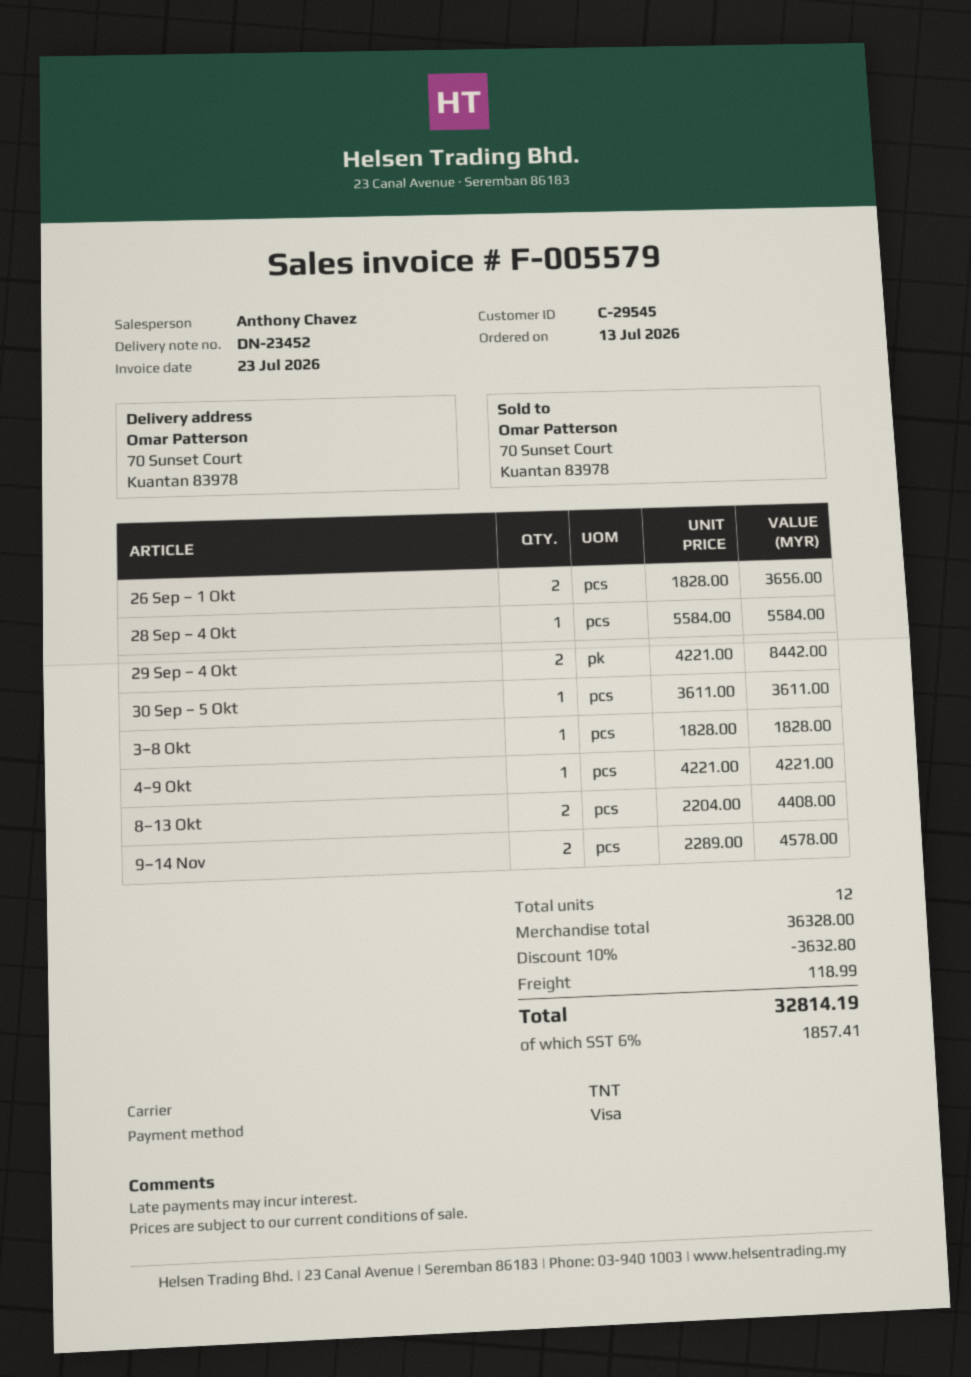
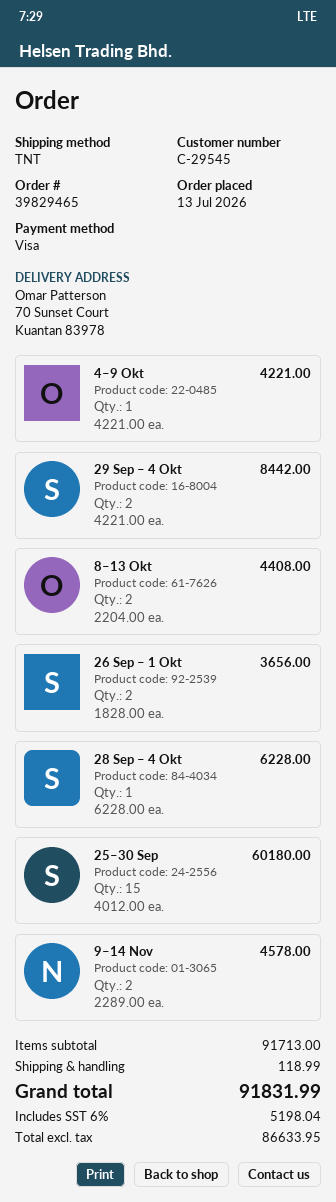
28 Sep – 4 Okt: 1 x 5584.00 = 5584.00 -> 1 x 6228.00 = 6228.00
30 Sep – 5 Okt: 1 x 3611.00 = 3611.00 -> none
3–8 Okt: 1 x 1828.00 = 1828.00 -> none
25–30 Sep: none -> 15 x 4012.00 = 60180.00
subtotal: 36328.00 -> 91713.00
discount: 10% = 3632.80 -> none
tax: 6% = 1857.41 -> 6% = 5198.04
total: 32814.19 -> 91831.99

